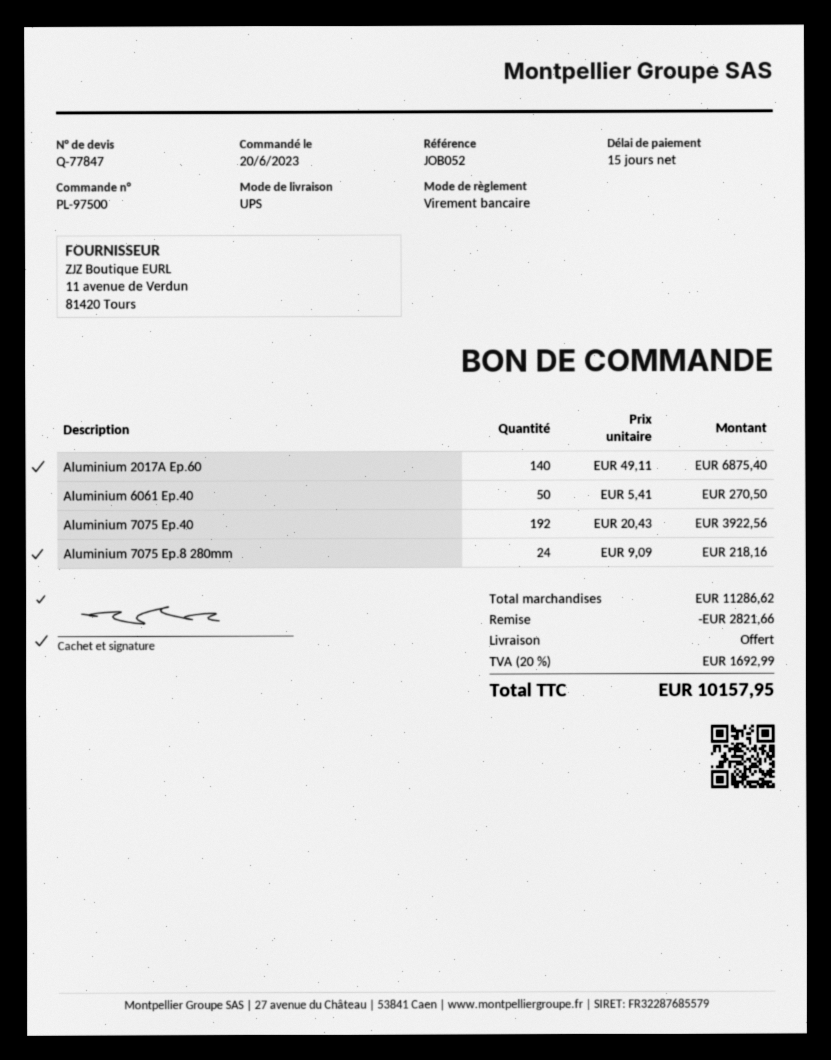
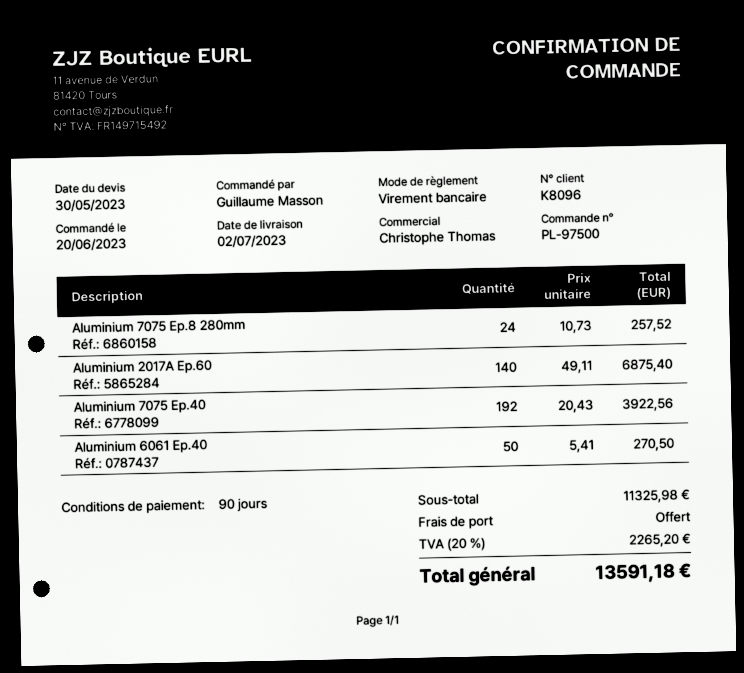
payment terms: 15 days -> 90 days
Aluminium 7075 Ep.8 280mm: 24 x 9.09 = 218.16 -> 24 x 10.73 = 257.52
subtotal: 11286.62 -> 11325.98
discount: 2821.66 -> none
tax: 20% = 1692.99 -> 20% = 2265.20
total: 10157.95 -> 13591.18

